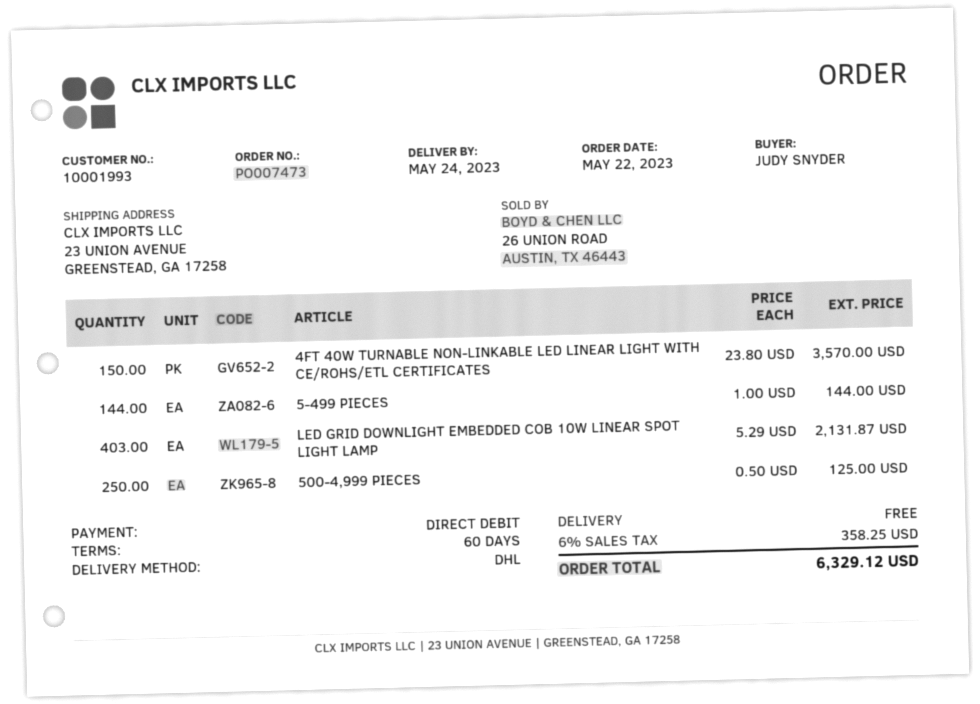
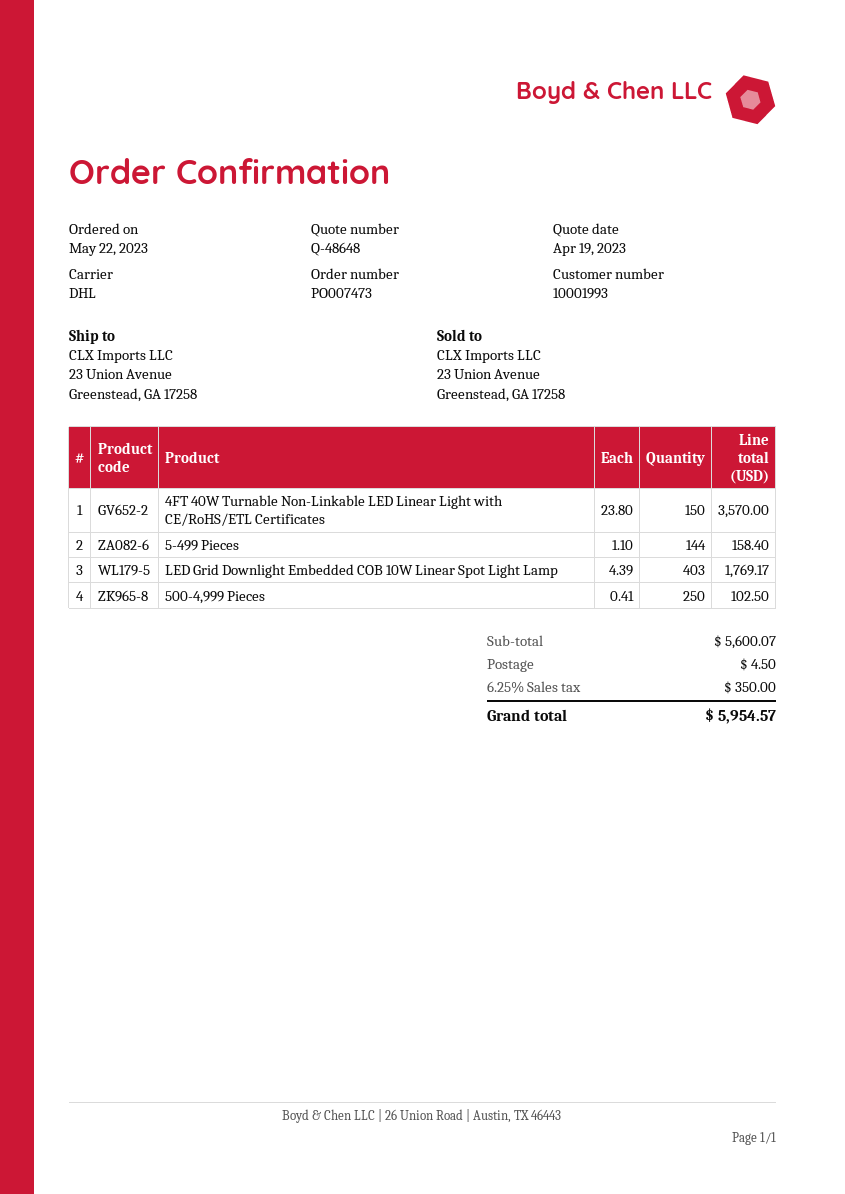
5-499 PIECES: 144 x 1.00 = 144.00 -> 144 x 1.10 = 158.40
LED GRID DOWNLIGHT EMBEDDED COB 10W LINEAR SPOT LIGHT LAMP: 403 x 5.29 = 2131.87 -> 403 x 4.39 = 1769.17
500-4,999 PIECES: 250 x 0.50 = 125.00 -> 250 x 0.41 = 102.50
shipping: 0.00 -> 4.50
tax: 6% = 358.25 -> 6.25% = 350.00
total: 6329.12 -> 5954.57

